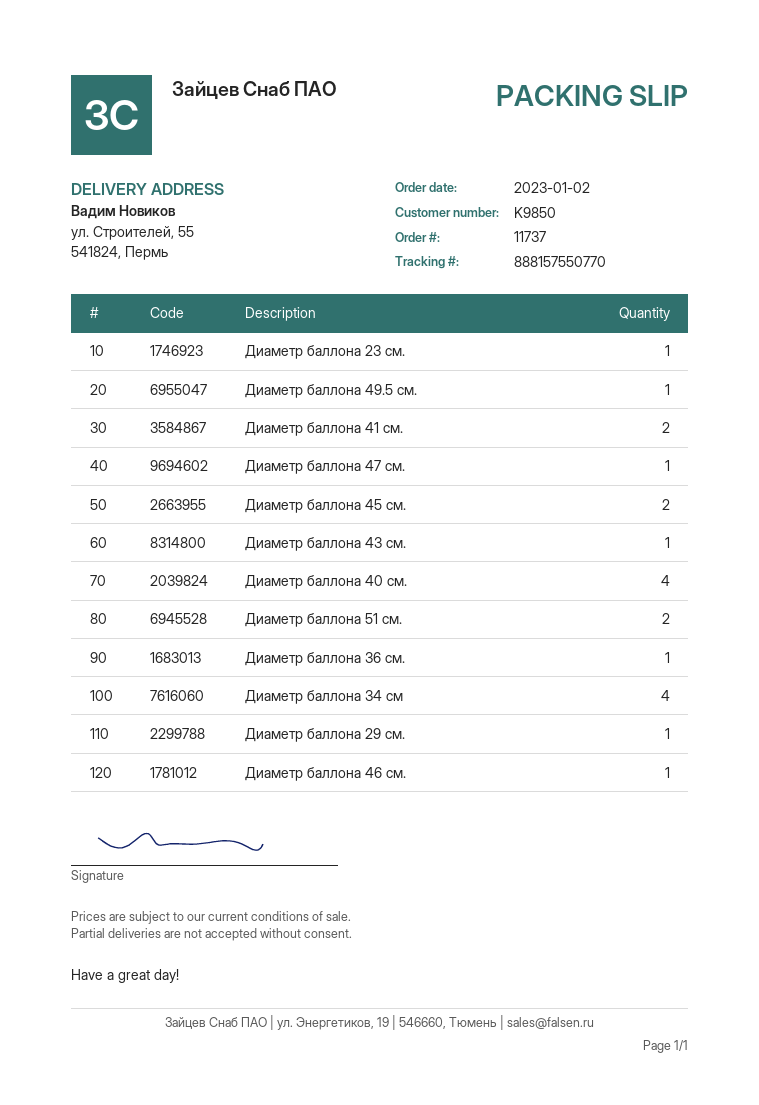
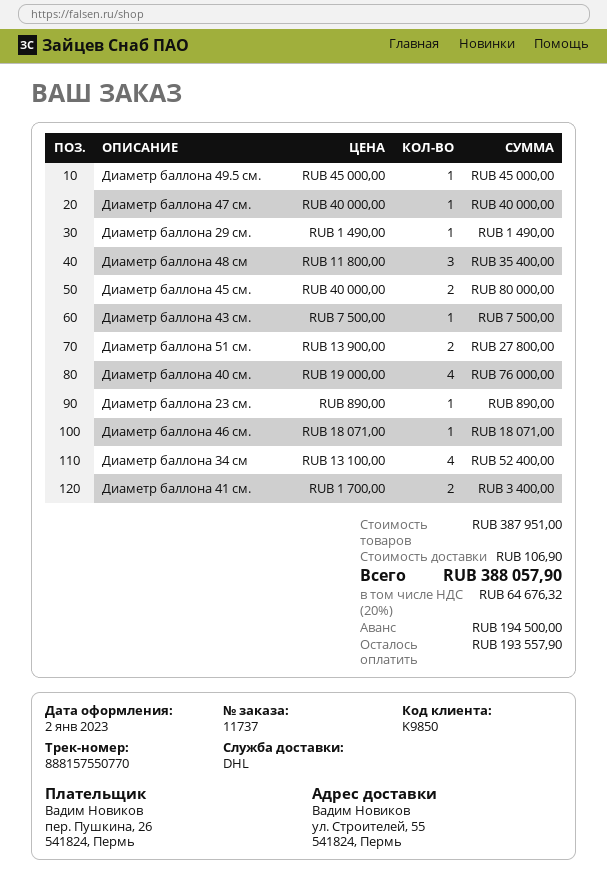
Диаметр баллона 36 см.: 1 -> none
Диаметр баллона 48 см: none -> 3

